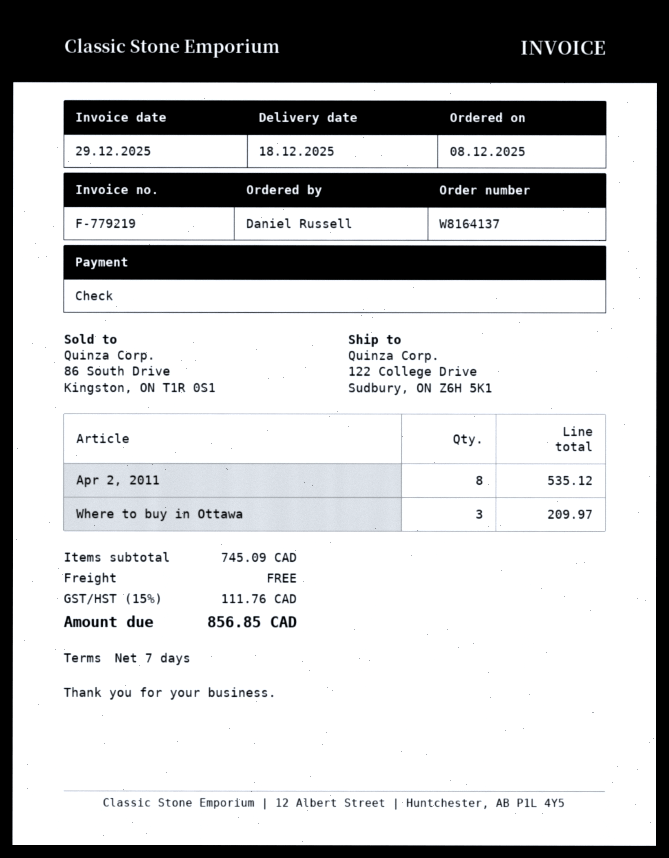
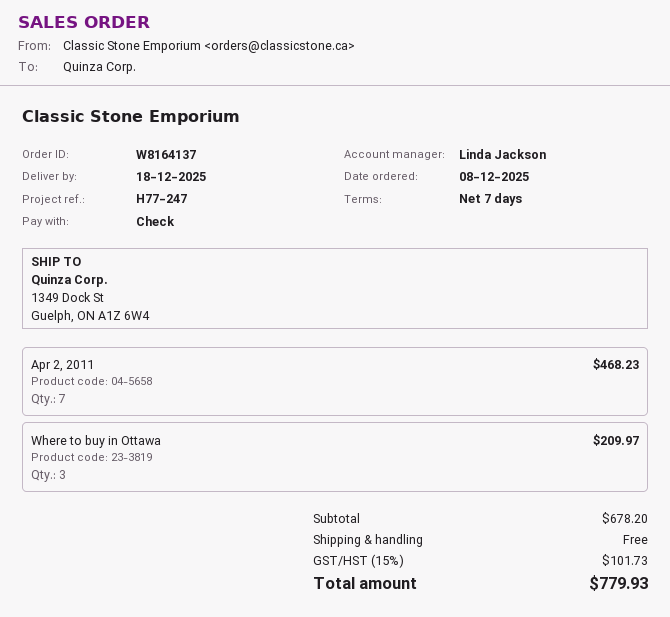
ship to: 122 College Drive, Sudbury, ON Z6H 5K1 -> 1349 Dock St, Guelph, ON A1Z 6W4
Apr 2, 2011: 8 for 535.12 -> 7 for 468.23
subtotal: 745.09 -> 678.20
tax: 15% = 111.76 -> 15% = 101.73
total: 856.85 -> 779.93

